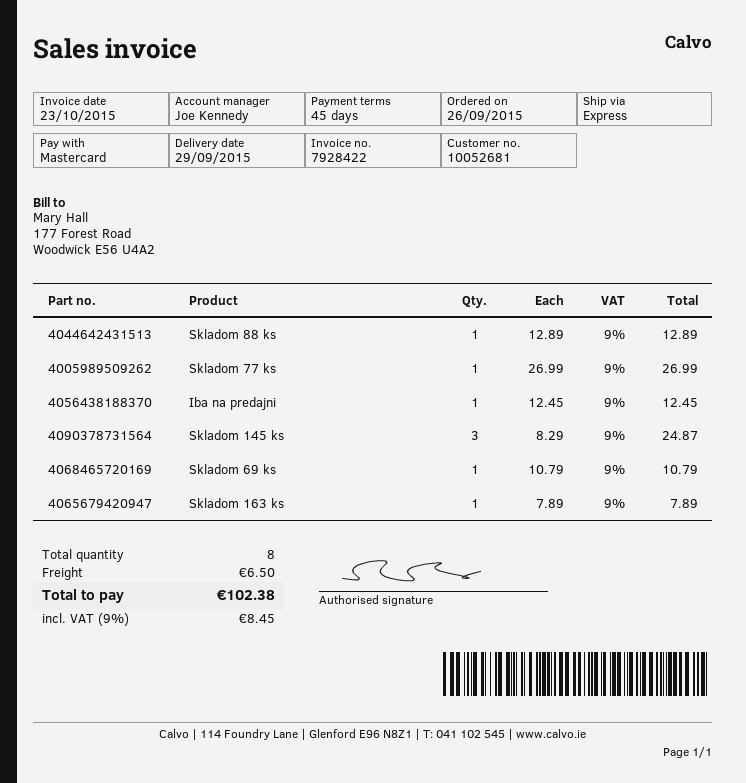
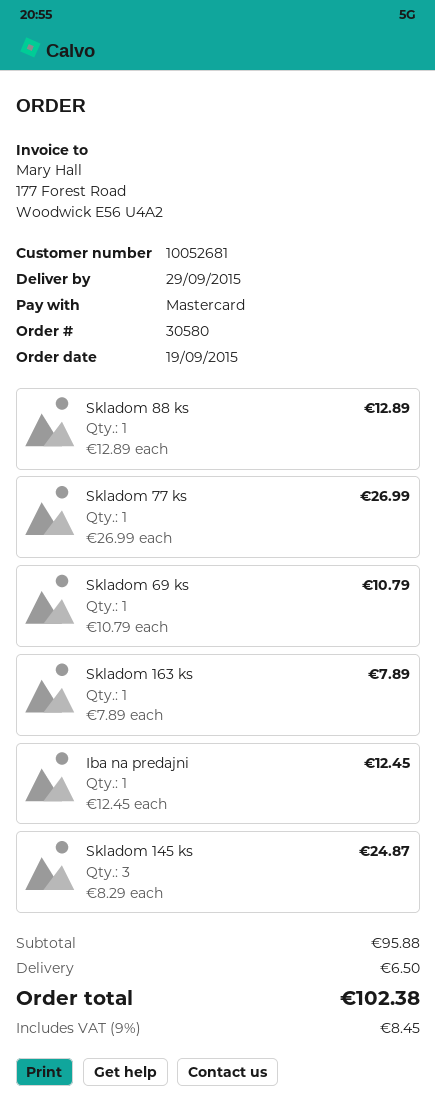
order date: 2015-09-26 -> 2015-09-19

